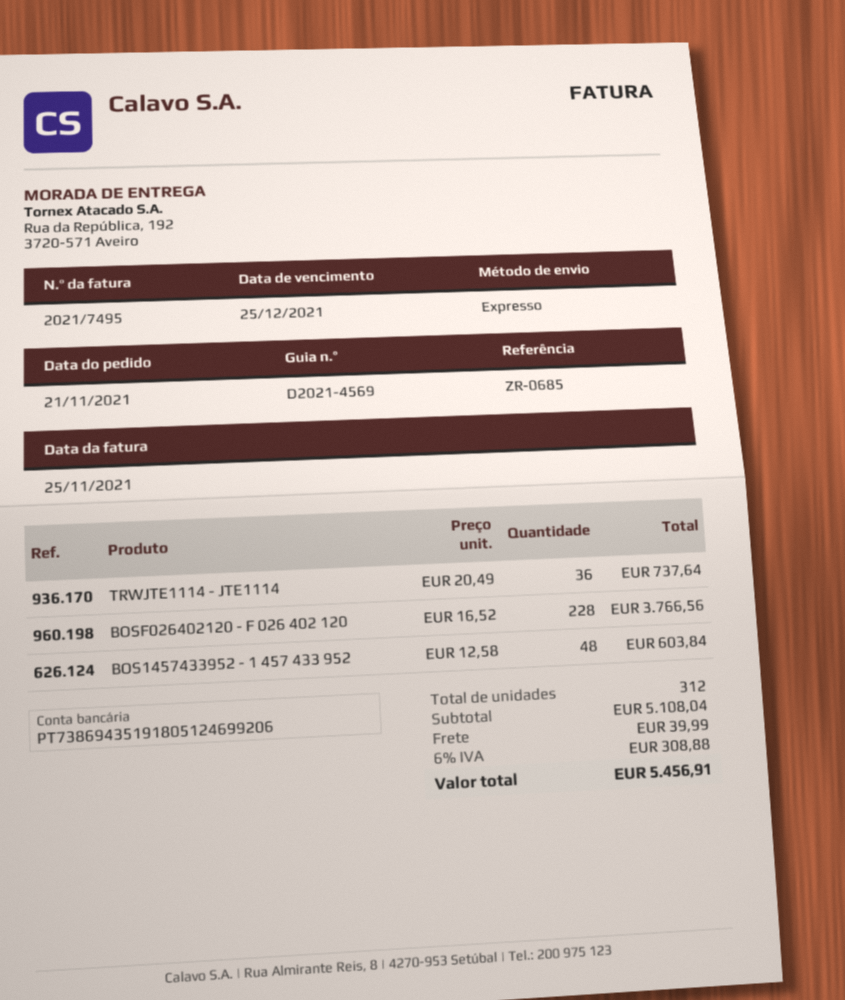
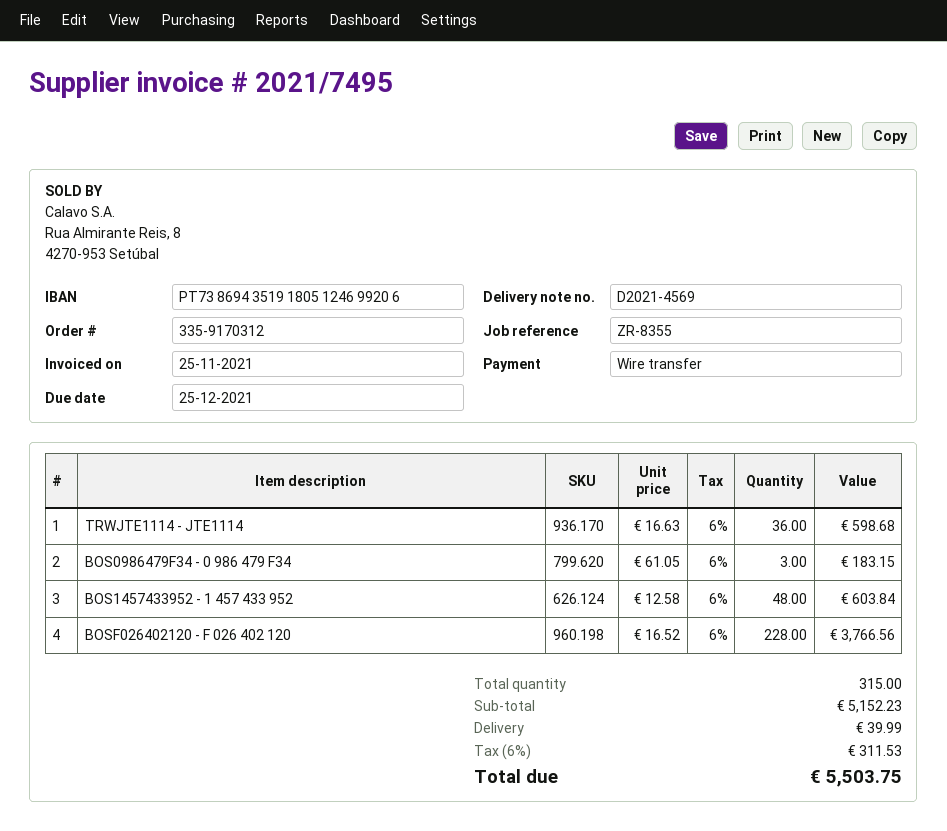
reference: ZR-0685 -> ZR-8355
TRWJTE1114 - JTE1114: 36 x 20.49 = 737.64 -> 36 x 16.63 = 598.68
BOS0986479F34 - 0 986 479 F34: none -> 3 x 61.05 = 183.15
total quantity: 312 -> 315
subtotal: 5108.04 -> 5152.23
tax: 6% = 308.88 -> 6% = 311.53
total: 5456.91 -> 5503.75

